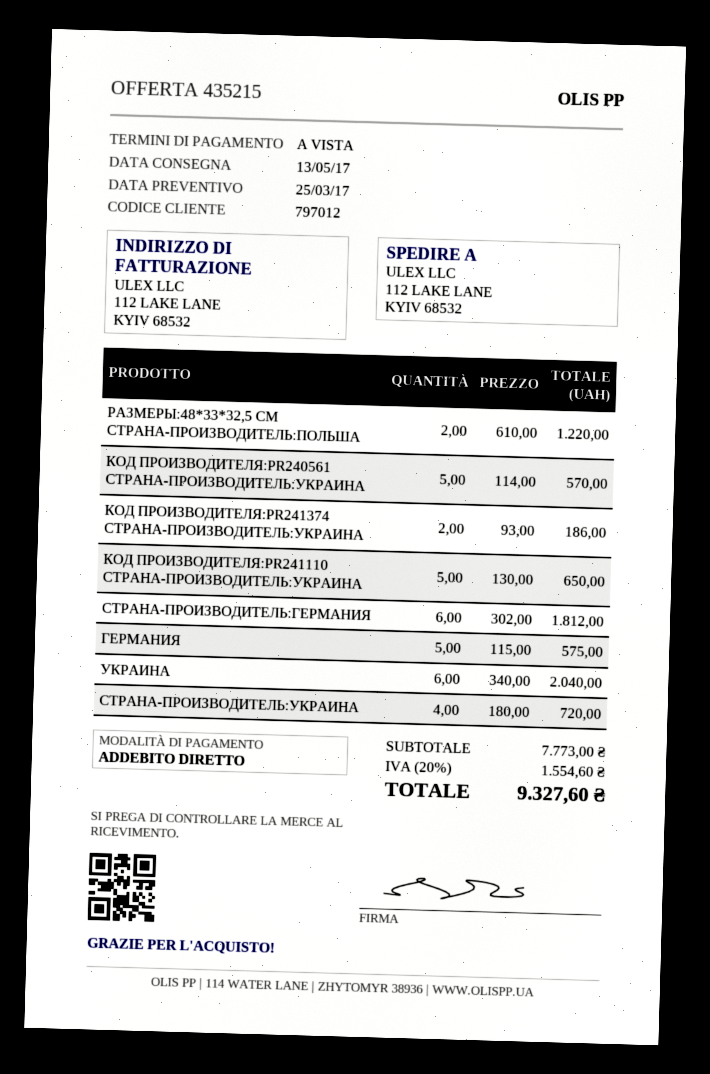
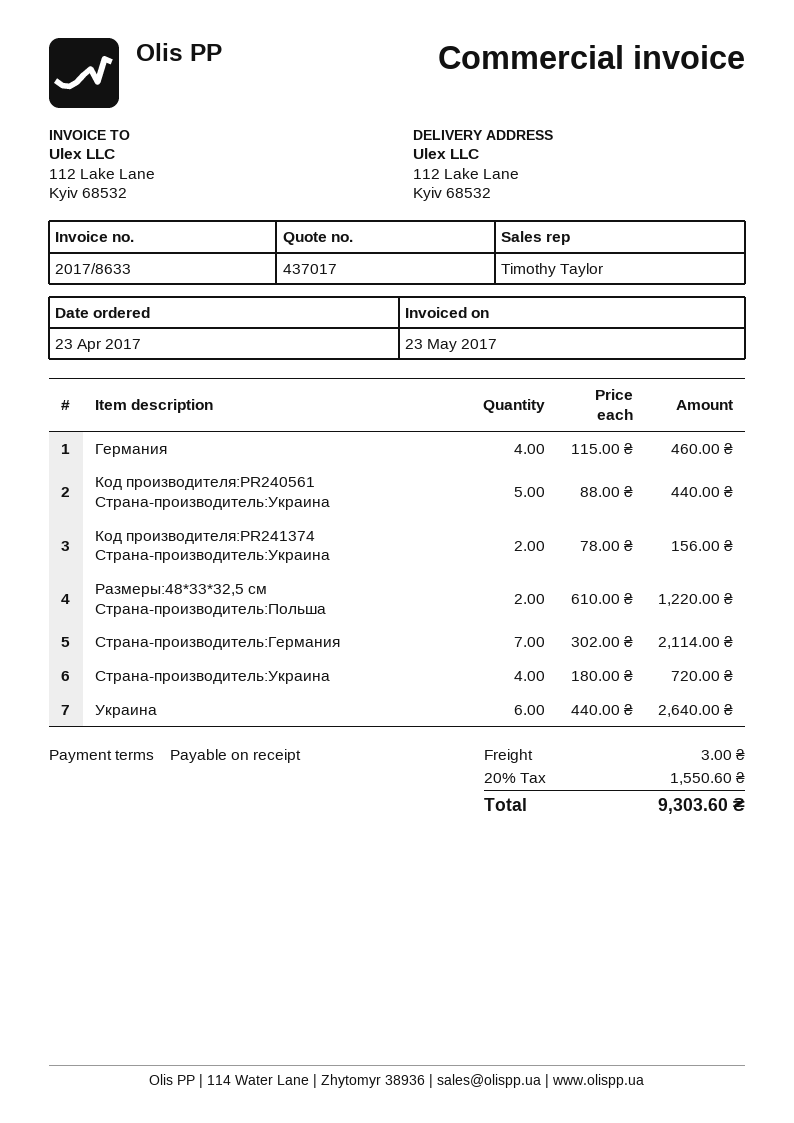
quote number: 435215 -> 437017
КОД ПРОИЗВОДИТЕЛЯ:PR240561 СТРАНА-ПРОИЗВОДИТЕЛЬ:УКРАИНА: 5 x 114.00 = 570.00 -> 5 x 88.00 = 440.00
КОД ПРОИЗВОДИТЕЛЯ:PR241374 СТРАНА-ПРОИЗВОДИТЕЛЬ:УКРАИНА: 2 x 93.00 = 186.00 -> 2 x 78.00 = 156.00
КОД ПРОИЗВОДИТЕЛЯ:PR241110 СТРАНА-ПРОИЗВОДИТЕЛЬ:УКРАИНА: 5 x 130.00 = 650.00 -> none
СТРАНА-ПРОИЗВОДИТЕЛЬ:ГЕРМАНИЯ: 6 x 302.00 = 1812.00 -> 7 x 302.00 = 2114.00
ГЕРМАНИЯ: 5 x 115.00 = 575.00 -> 4 x 115.00 = 460.00
УКРАИНА: 6 x 340.00 = 2040.00 -> 6 x 440.00 = 2640.00
shipping: none -> 3.00
tax: 20% = 1554.60 -> 20% = 1550.60
total: 9327.60 -> 9303.60

